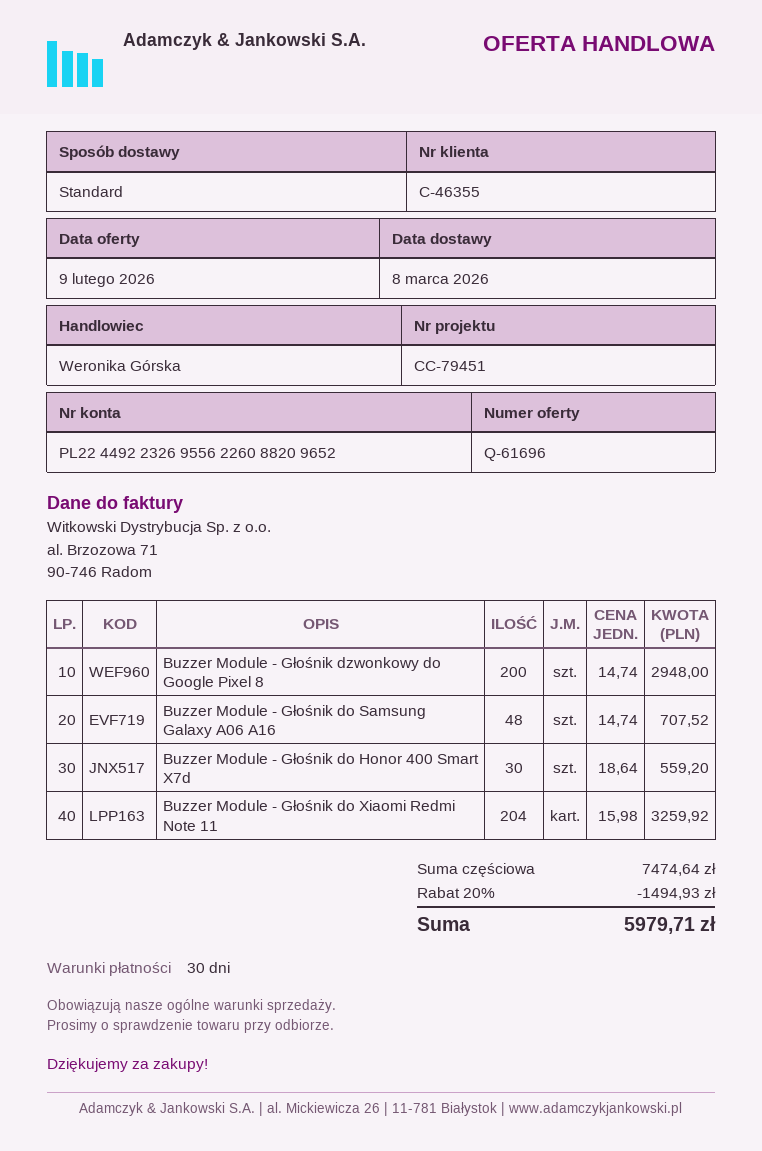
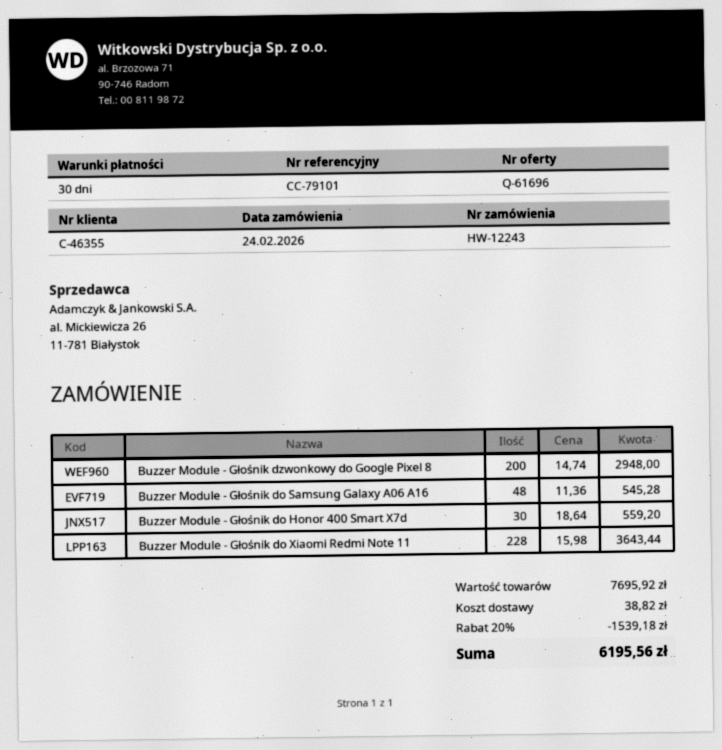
reference: CC-79451 -> CC-79101
Buzzer Module - Głośnik do Samsung Galaxy A06 A16: 48 x 14.74 = 707.52 -> 48 x 11.36 = 545.28
Buzzer Module - Głośnik do Xiaomi Redmi Note 11: 204 x 15.98 = 3259.92 -> 228 x 15.98 = 3643.44
subtotal: 7474.64 -> 7695.92
discount: 20% = 1494.93 -> 20% = 1539.18
shipping: none -> 38.82
total: 5979.71 -> 6195.56

